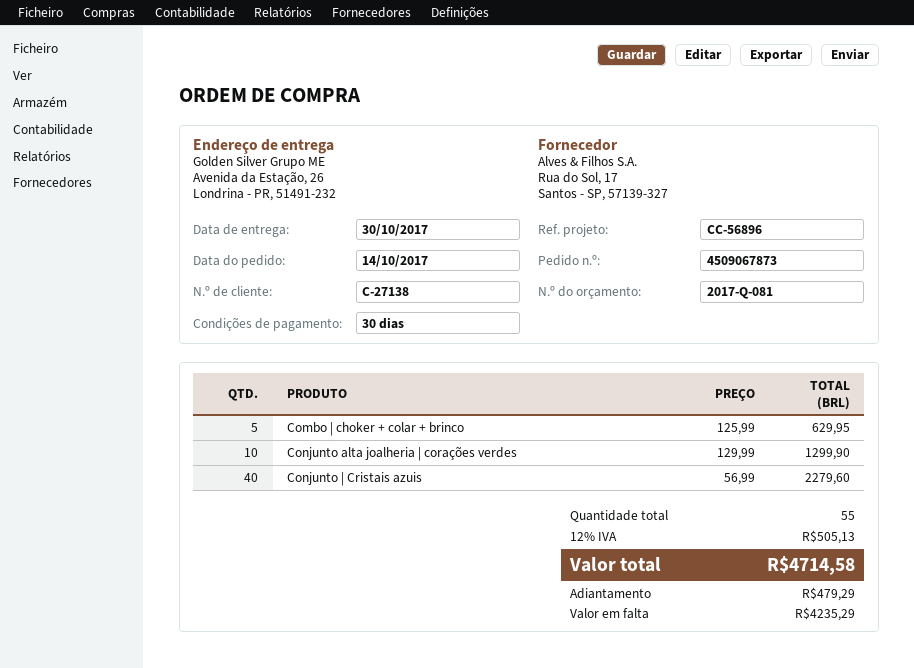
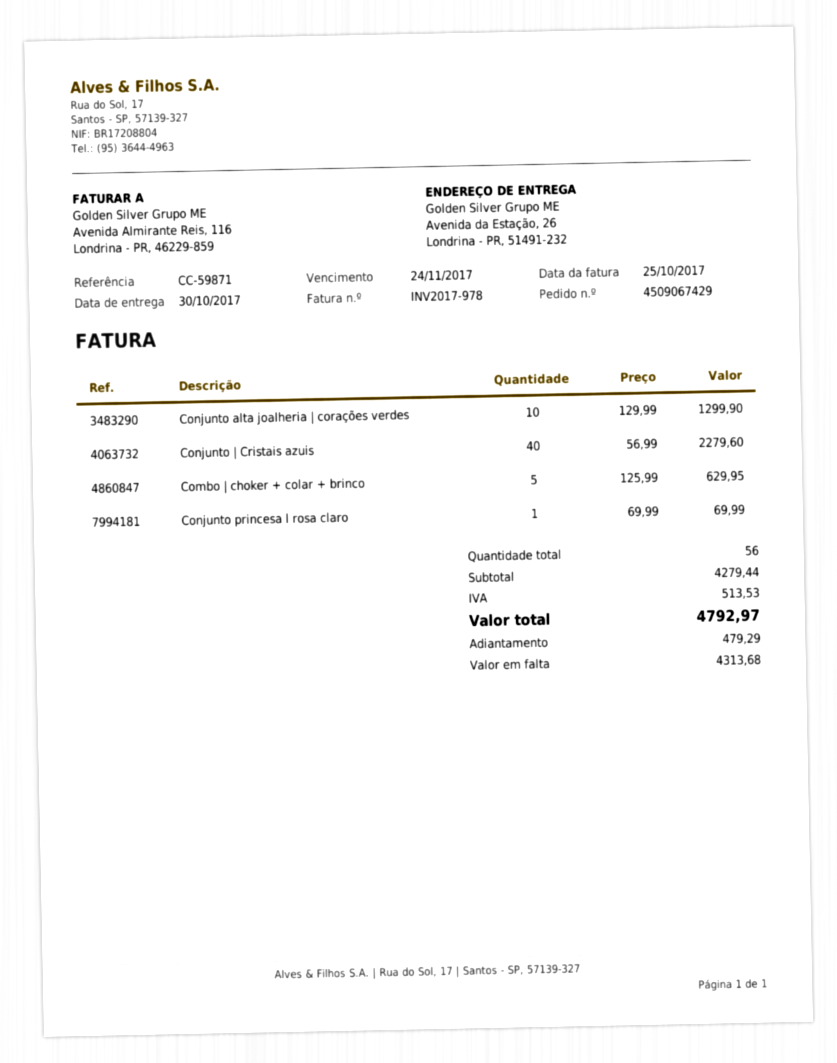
order number: 4509067873 -> 4509067429
reference: CC-56896 -> CC-59871
Conjunto princesa l rosa claro: none -> 1 x 69.99 = 69.99
total quantity: 55 -> 56
tax: 505.13 -> 513.53
total: 4714.58 -> 4792.97
balance: 4235.29 -> 4313.68

